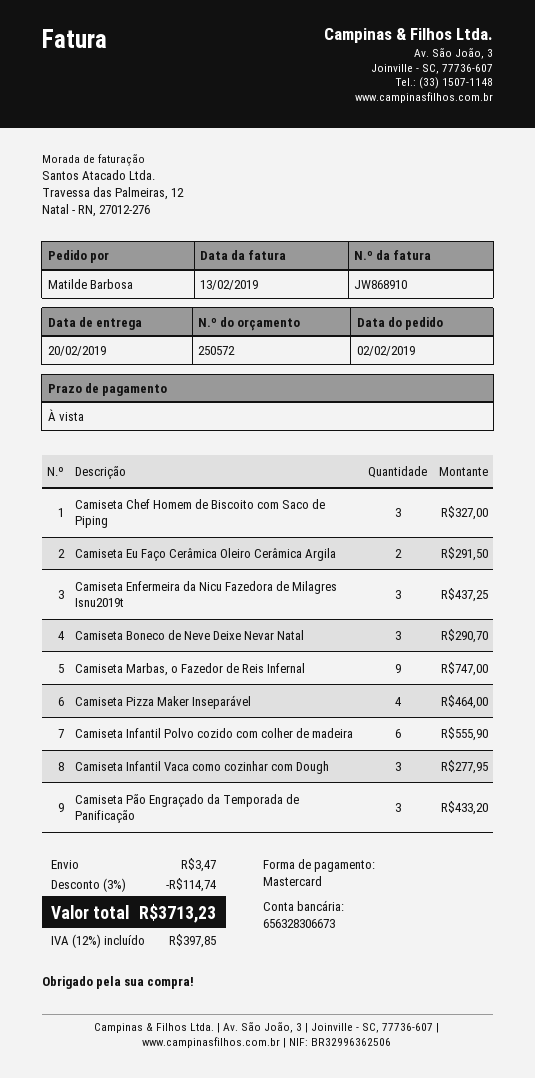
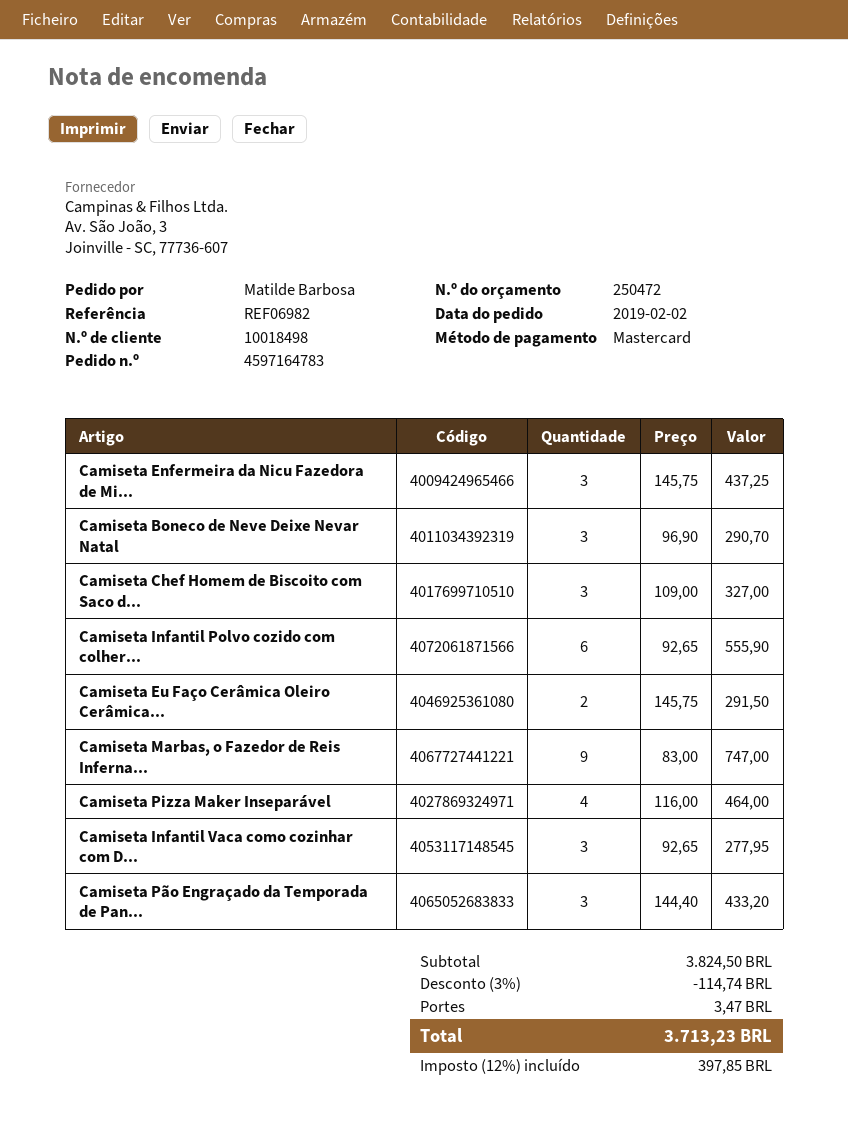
quote number: 250572 -> 250472

